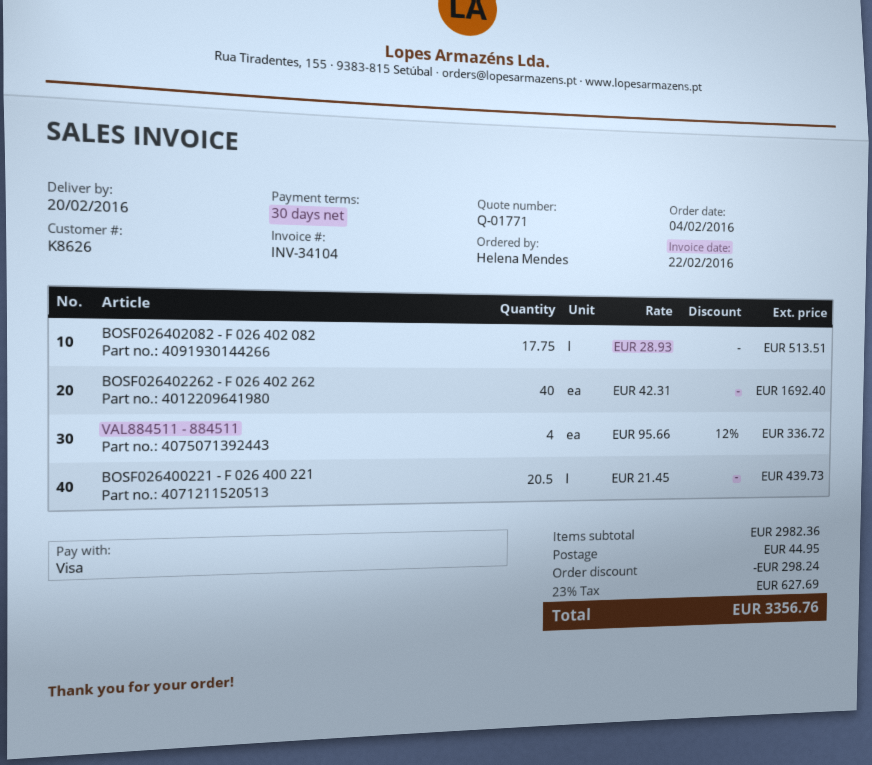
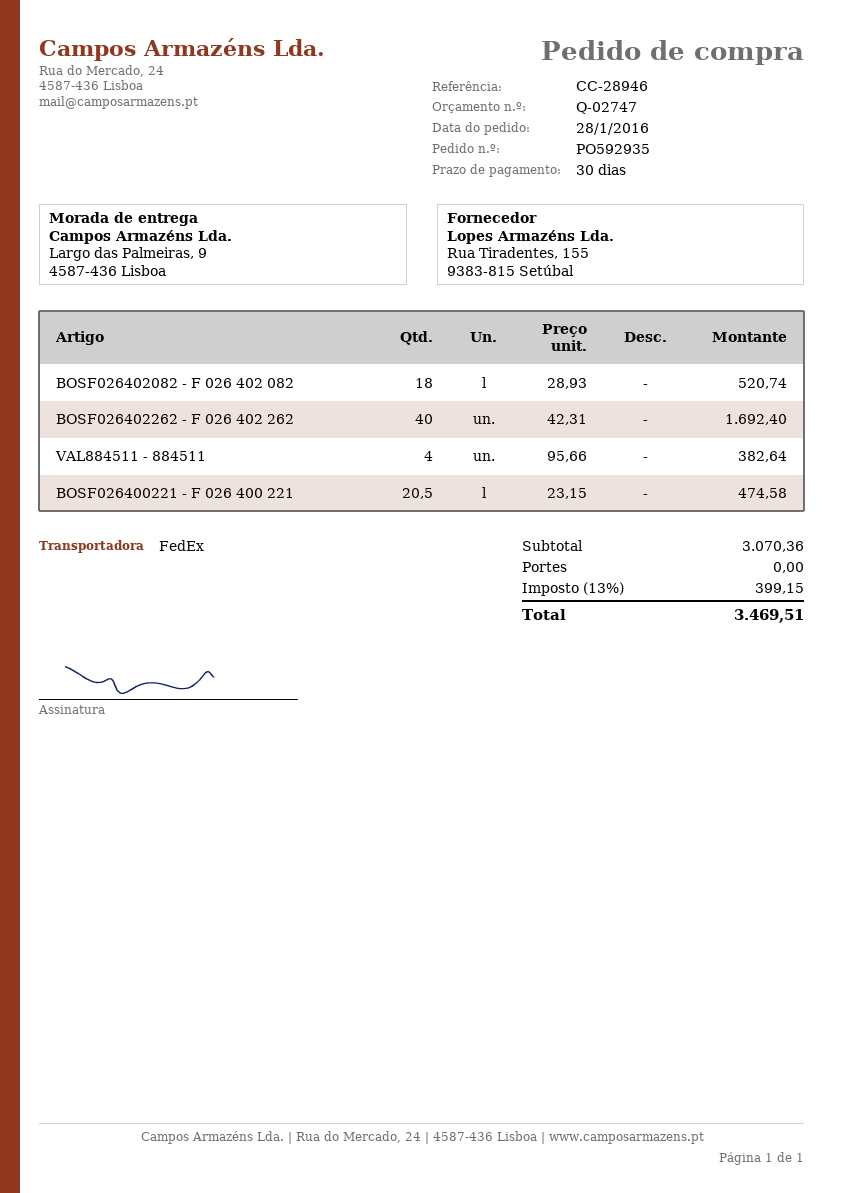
quote number: Q-01771 -> Q-02747
order date: 2016-02-04 -> 2016-01-28
BOSF026402082 - F 026 402 082: 17.75 x 28.93 = 513.51 -> 18 x 28.93 = 520.74
VAL884511 - 884511: 4 x 95.66 - 12% = 336.72 -> 4 x 95.66 = 382.64
BOSF026400221 - F 026 400 221: 20.5 x 21.45 = 439.73 -> 20.5 x 23.15 = 474.58
subtotal: 2982.36 -> 3070.36
discount: 298.24 -> none
shipping: 44.95 -> 0.00
tax: 23% = 627.69 -> 13% = 399.15
total: 3356.76 -> 3469.51

